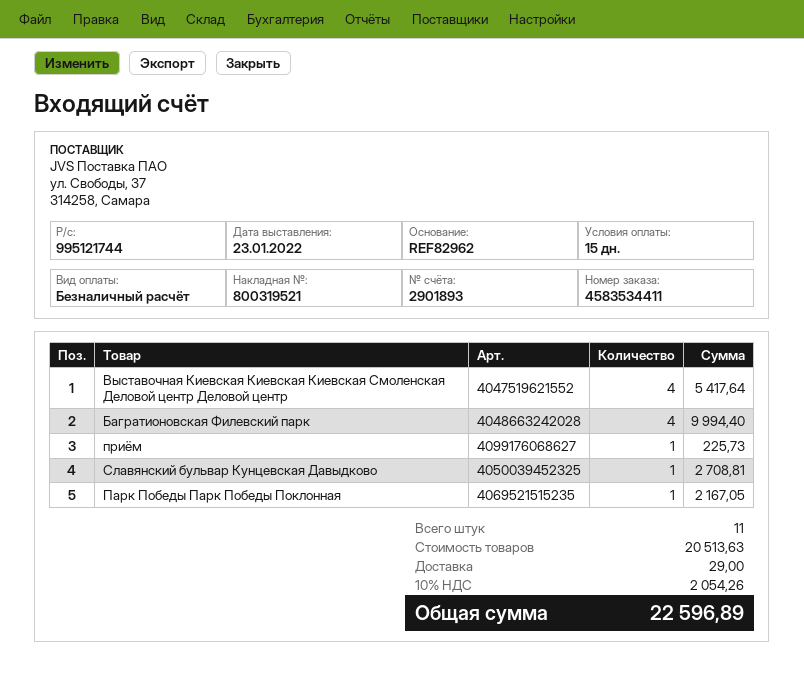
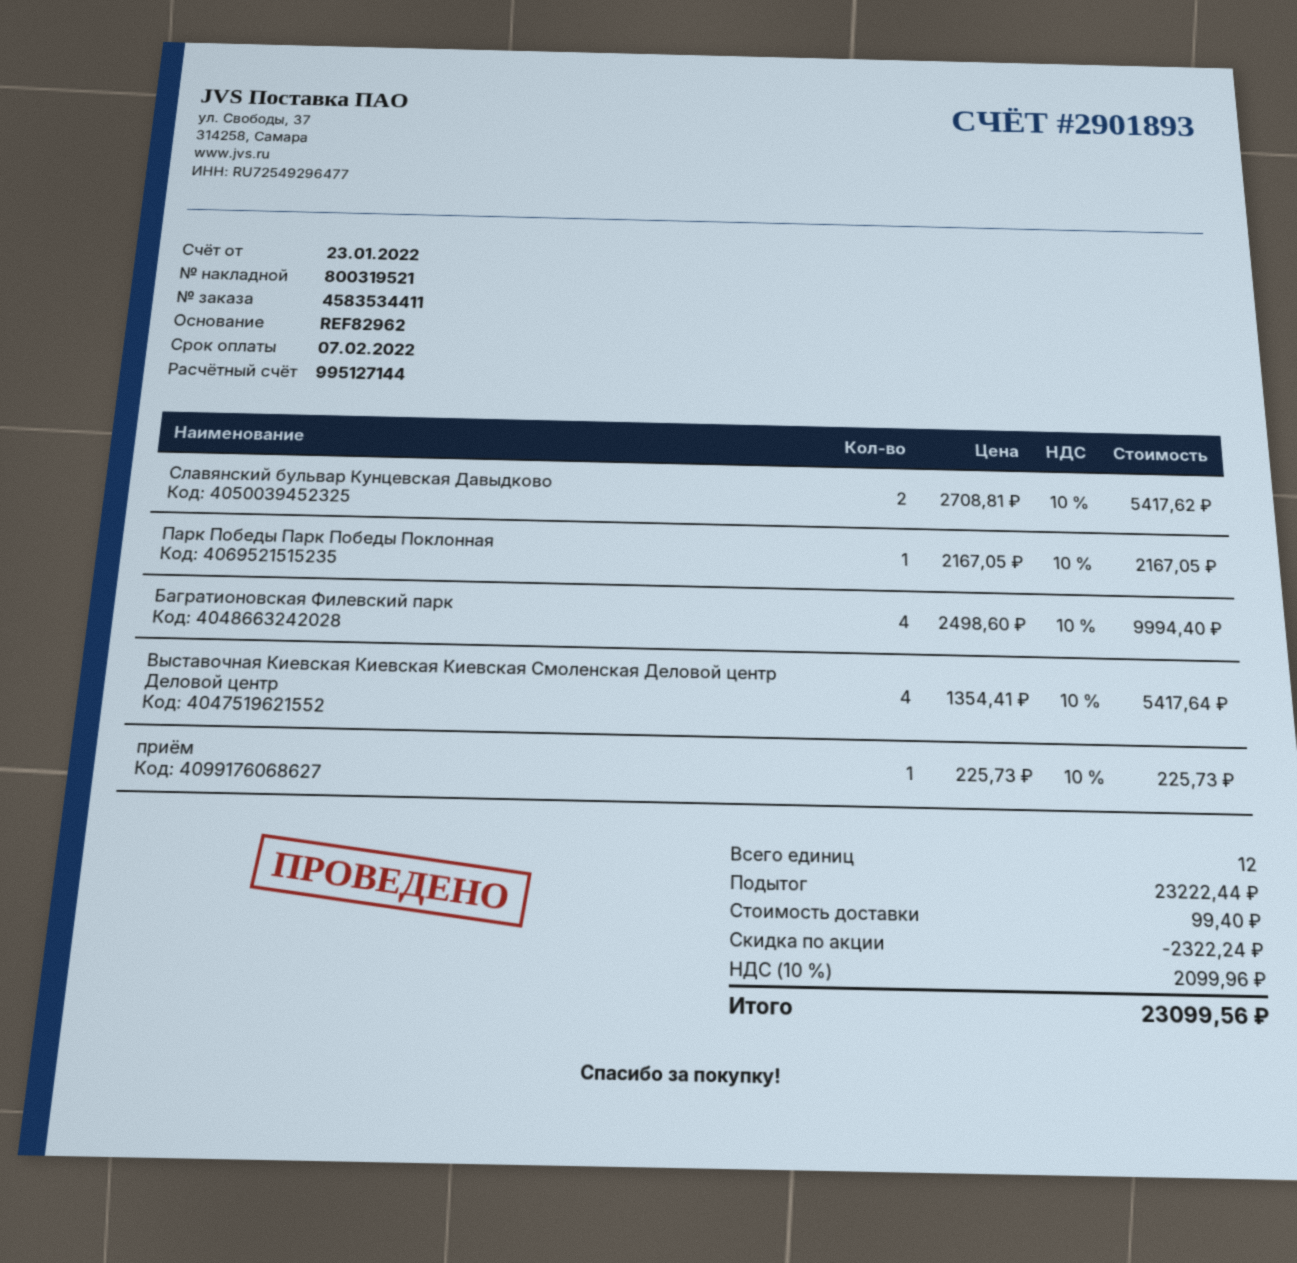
bank account: 995121744 -> 995127144
Славянский бульвар Кунцевская Давыдково: 1 for 2708.81 -> 2 for 5417.62
total quantity: 11 -> 12
subtotal: 20513.63 -> 23222.44
discount: none -> 2322.24
shipping: 29.00 -> 99.40
tax: 10% = 2054.26 -> 10% = 2099.96
total: 22596.89 -> 23099.56

